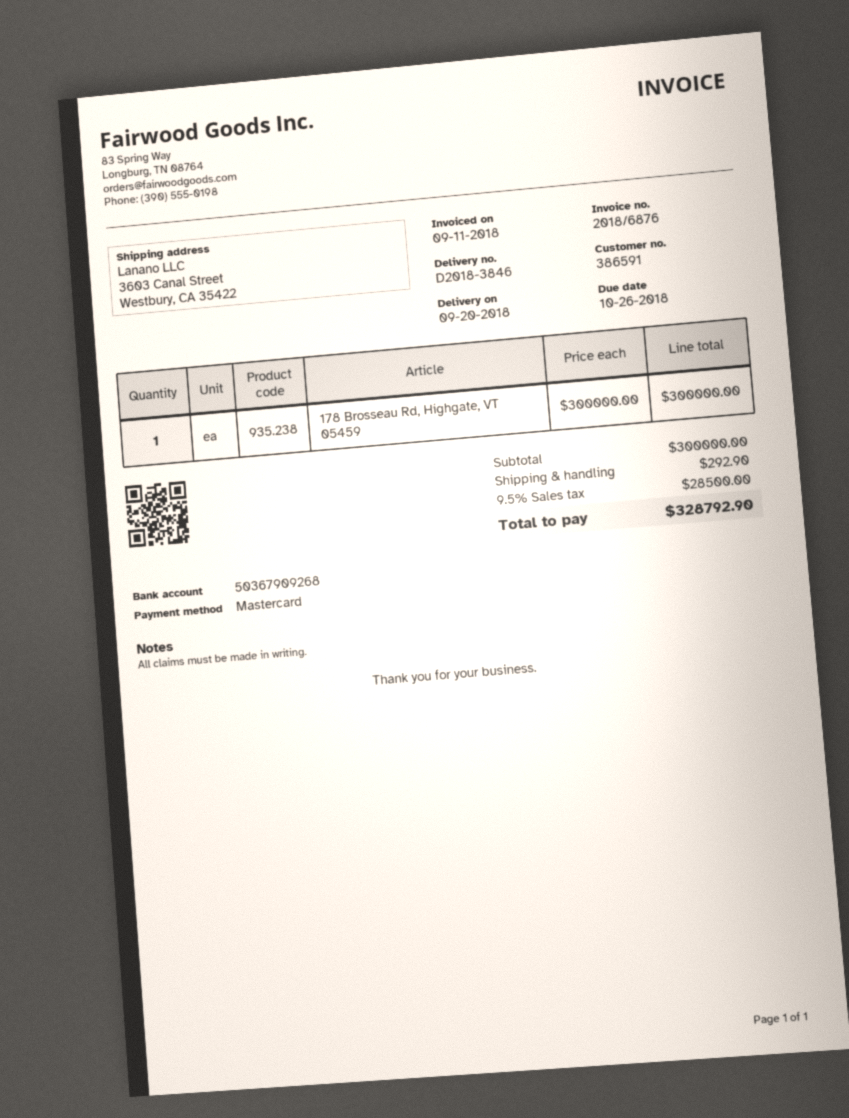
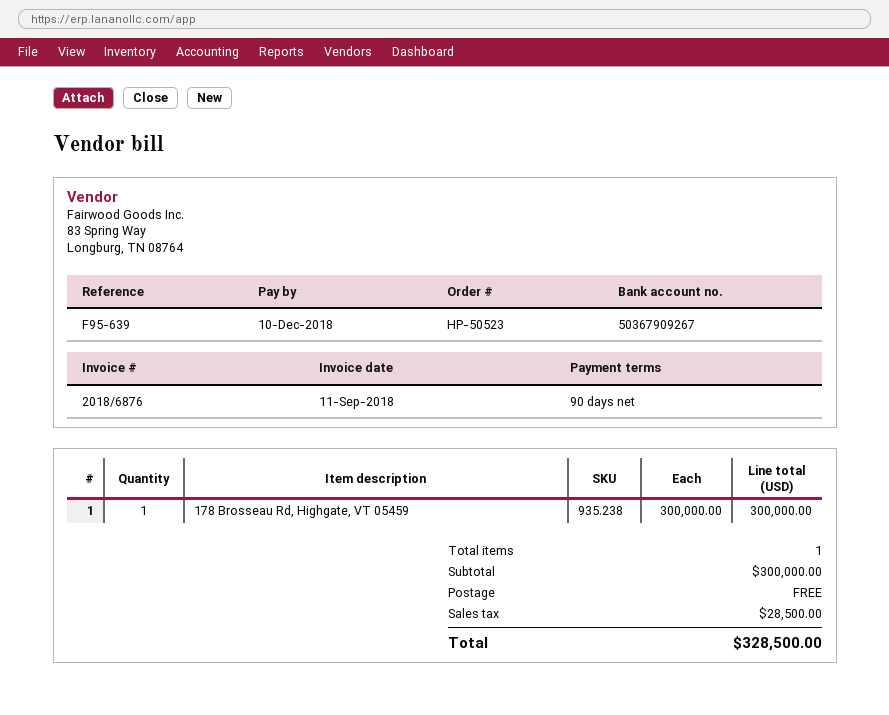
due date: 2018-10-26 -> 2018-12-10
bank account: 50367909268 -> 50367909267
shipping: 292.90 -> 0.00
total: 328792.90 -> 328500.00

